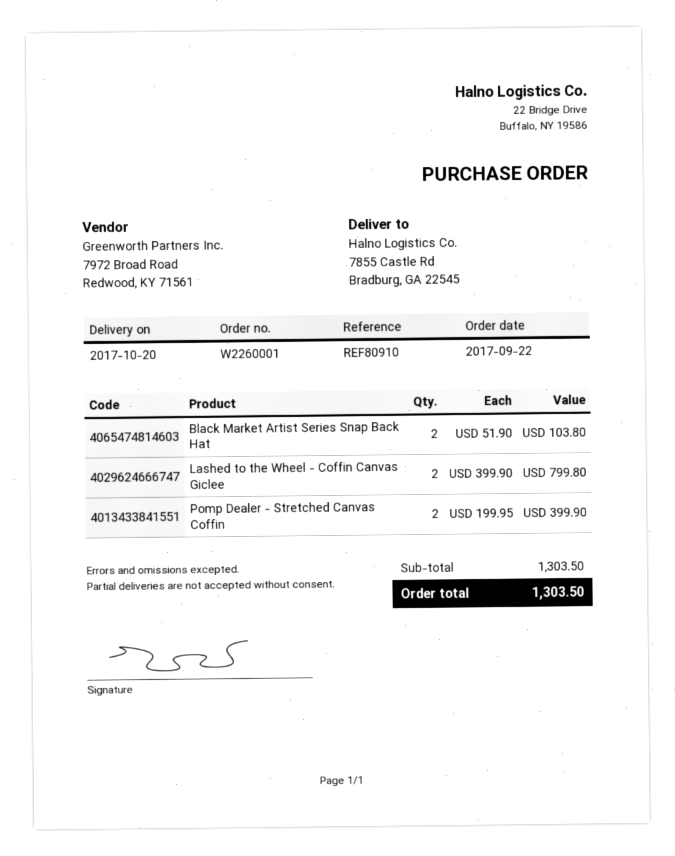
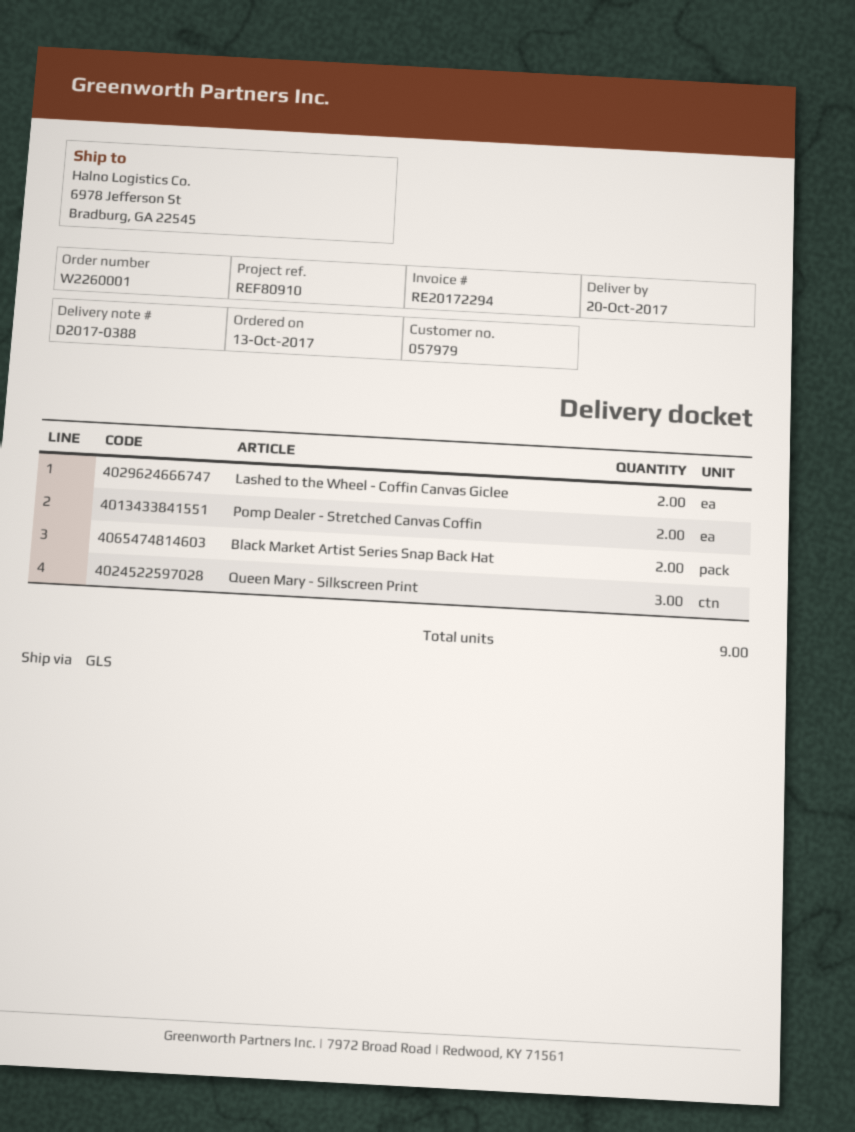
order date: 2017-09-22 -> 2017-10-13
ship to: 7855 Castle Rd, Bradburg, GA 22545 -> 6978 Jefferson St, Bradburg, GA 22545
Queen Mary - Silkscreen Print: none -> 3

